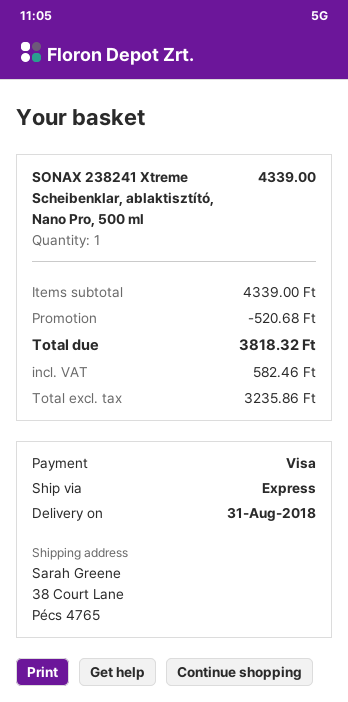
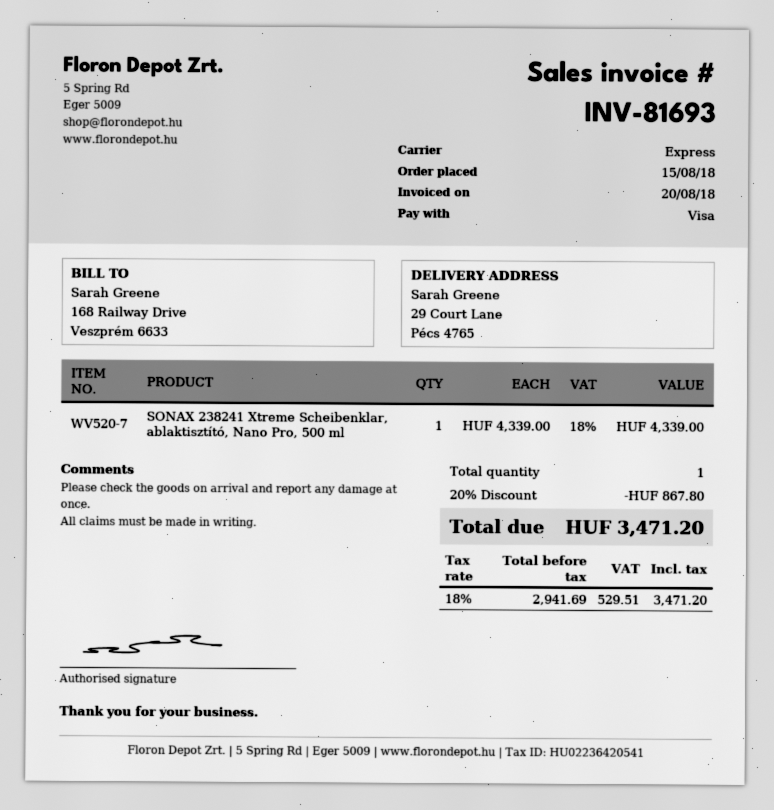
ship to: 38 Court Lane, Pécs 4765 -> 29 Court Lane, Pécs 4765
discount: 520.68 -> 867.80
net: 3235.86 -> 2941.69
tax: 582.46 -> 529.51
total: 3818.32 -> 3471.20

